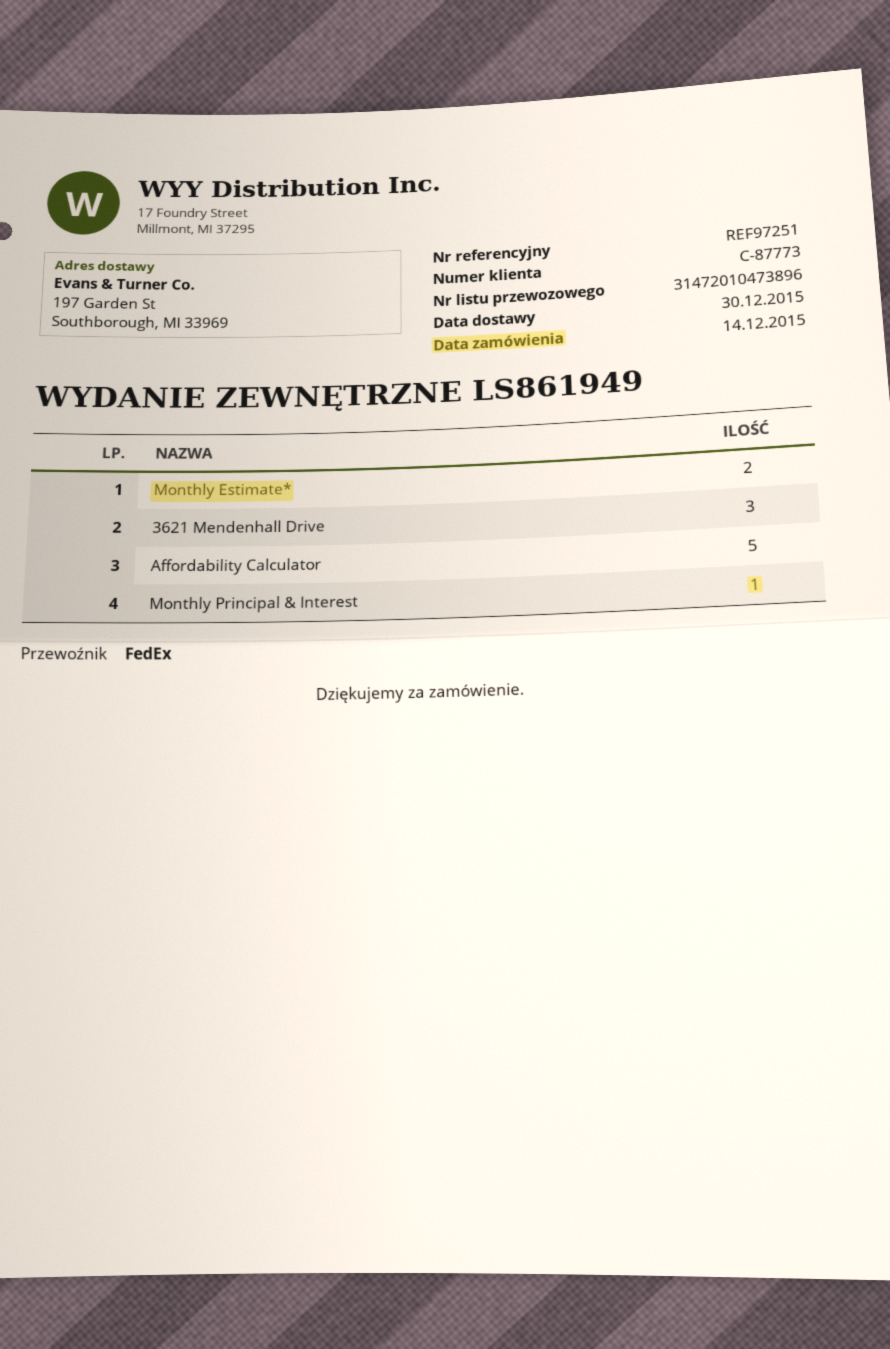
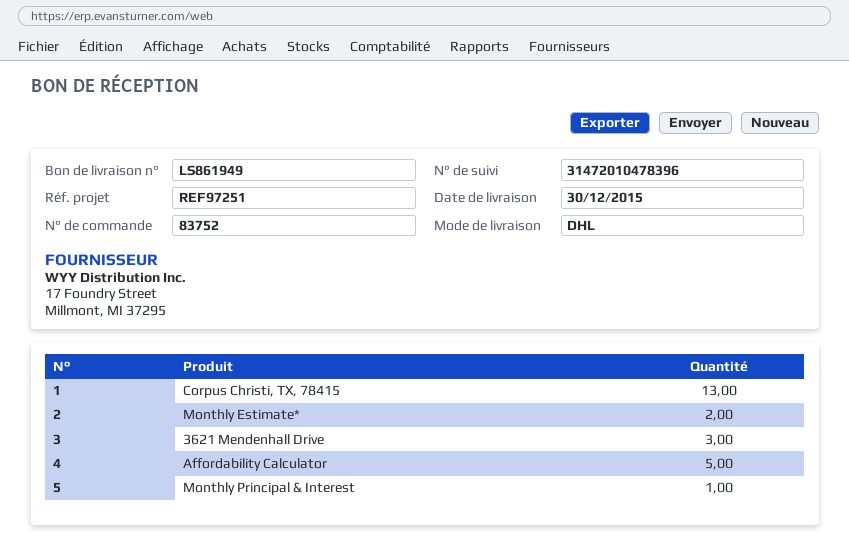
shipping method: FedEx -> DHL
tracking number: 31472010473896 -> 31472010478396
Corpus Christi, TX, 78415: none -> 13

